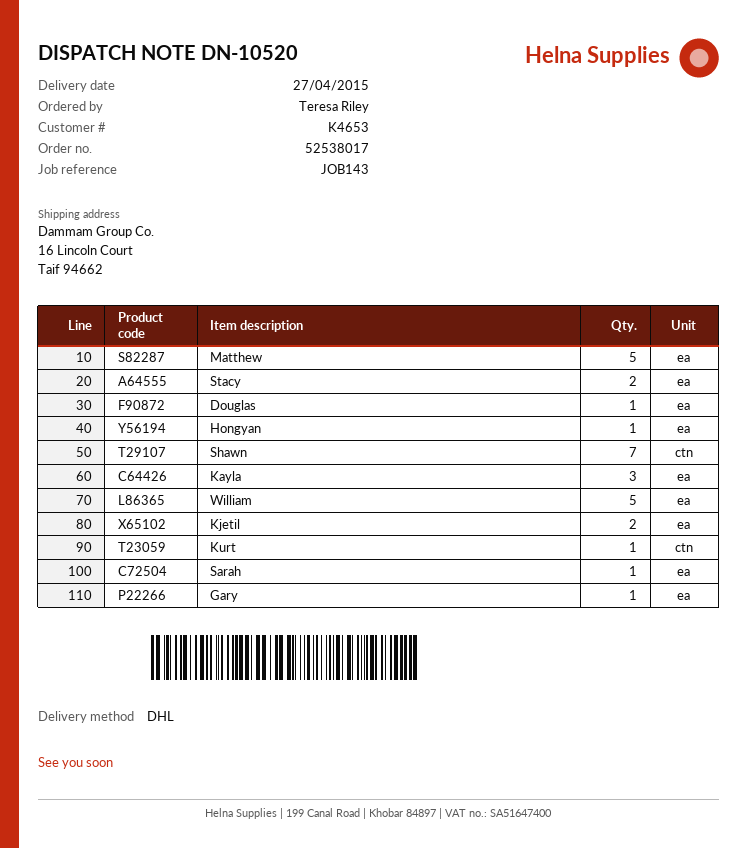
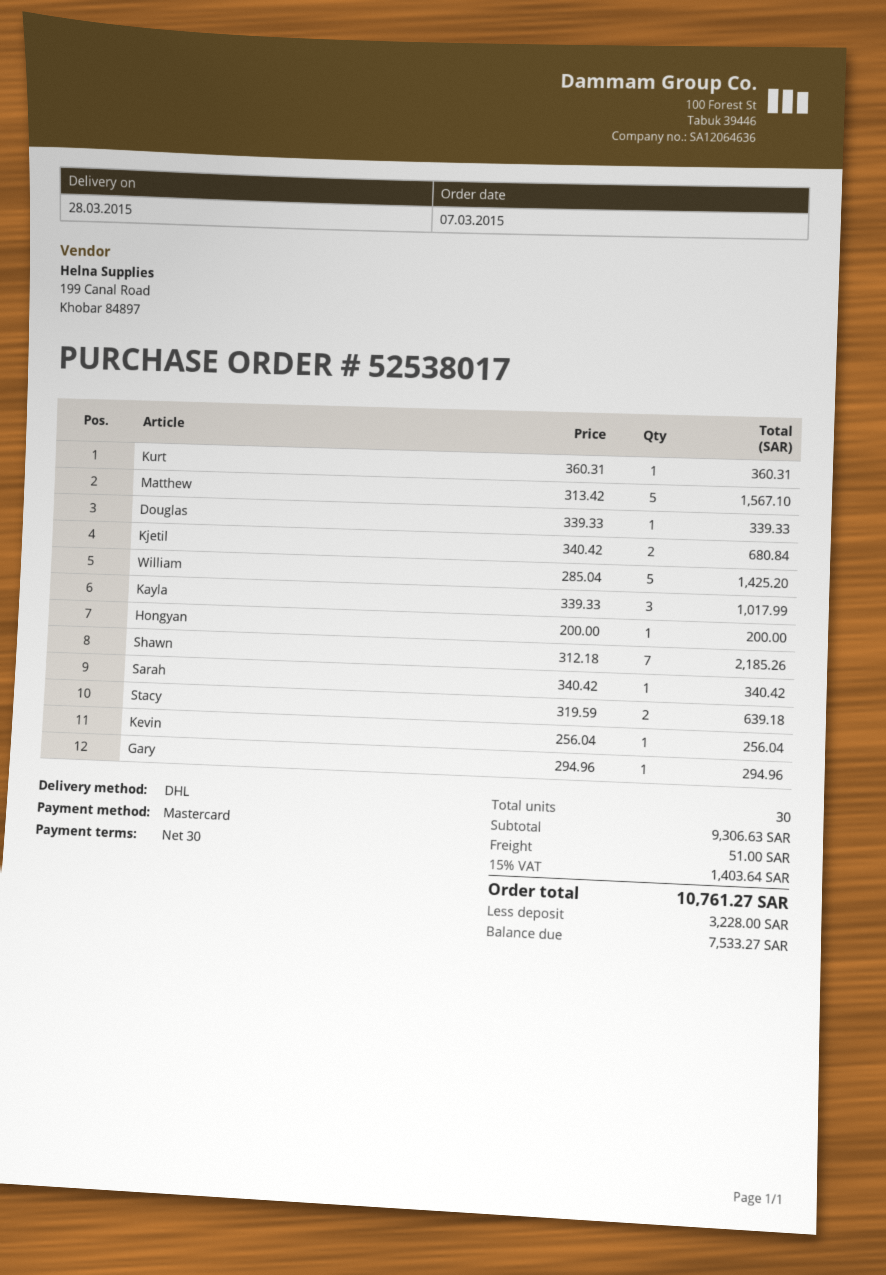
delivery date: 2015-04-27 -> 2015-03-28
Kevin: none -> 1

